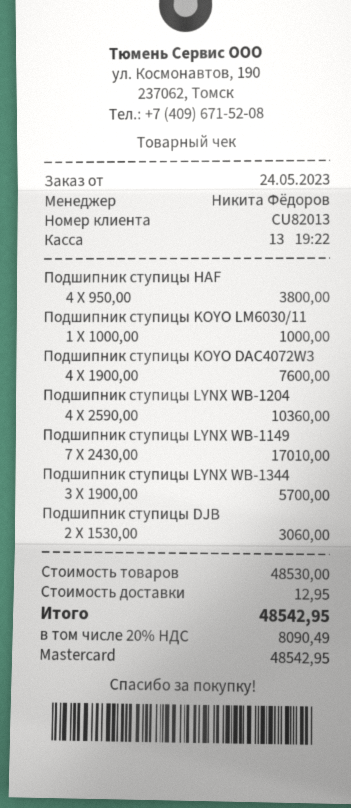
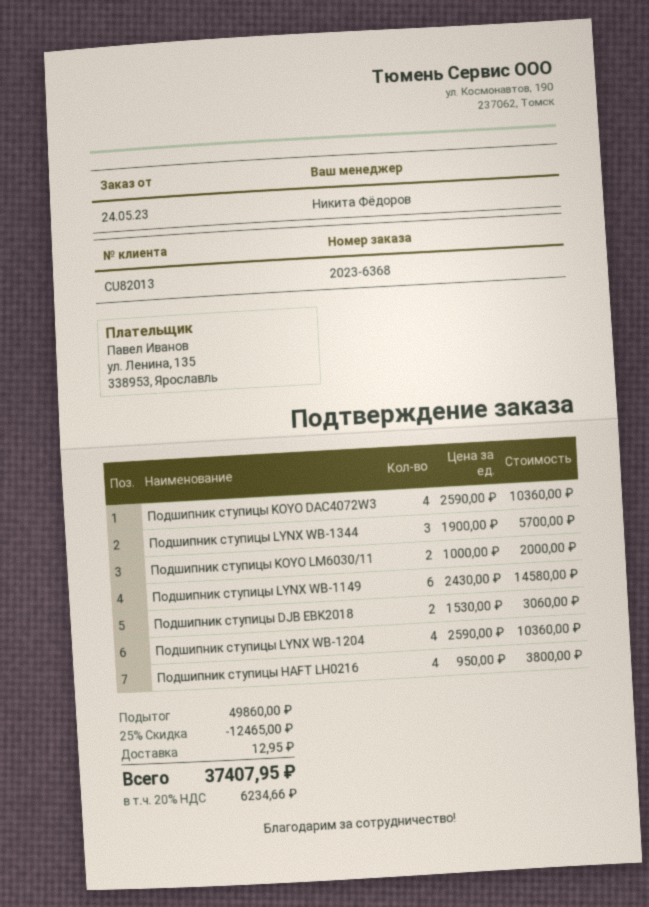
Подшипник ступицы KOYO LM6030/11: 1 x 1000.00 = 1000.00 -> 2 x 1000.00 = 2000.00
Подшипник ступицы KOYO DAC4072W3: 4 x 1900.00 = 7600.00 -> 4 x 2590.00 = 10360.00
Подшипник ступицы LYNX WB-1149: 7 x 2430.00 = 17010.00 -> 6 x 2430.00 = 14580.00
subtotal: 48530.00 -> 49860.00
discount: none -> 25% = 12465.00
tax: 20% = 8090.49 -> 20% = 6234.66
total: 48542.95 -> 37407.95

